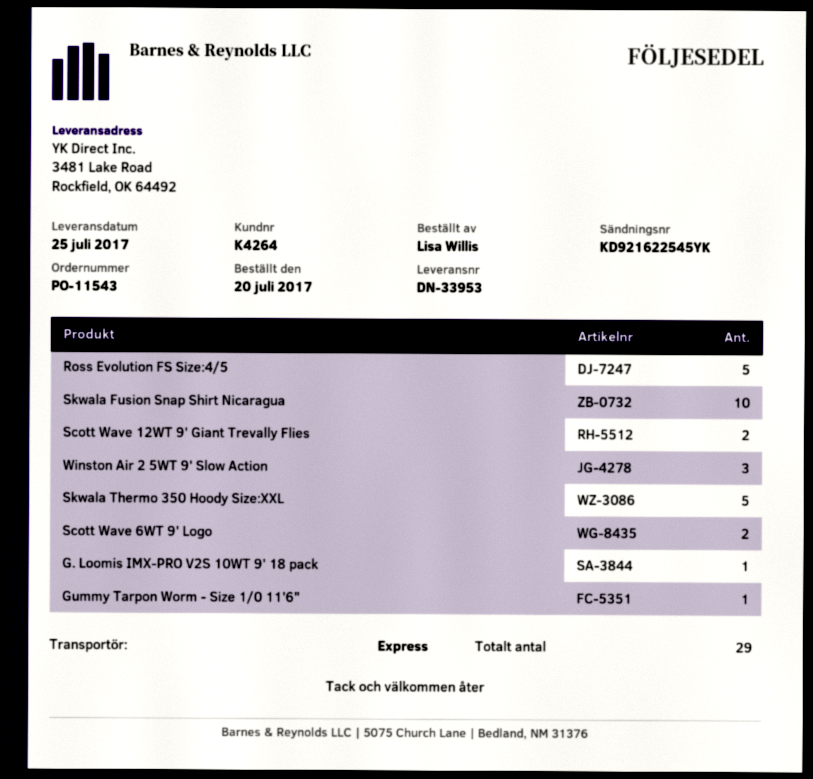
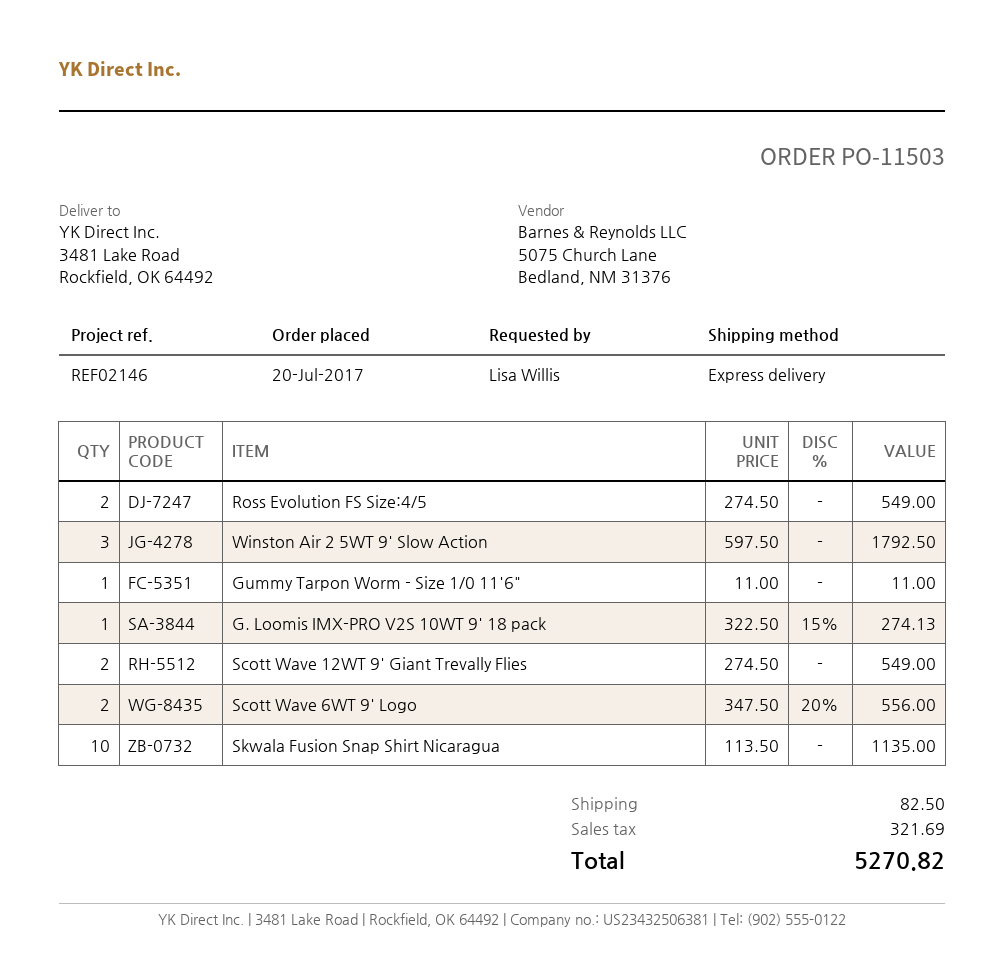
order number: PO-11543 -> PO-11503
Ross Evolution FS Size:4/5: 5 -> 2
Skwala Thermo 350 Hoody Size:XXL: 5 -> none

